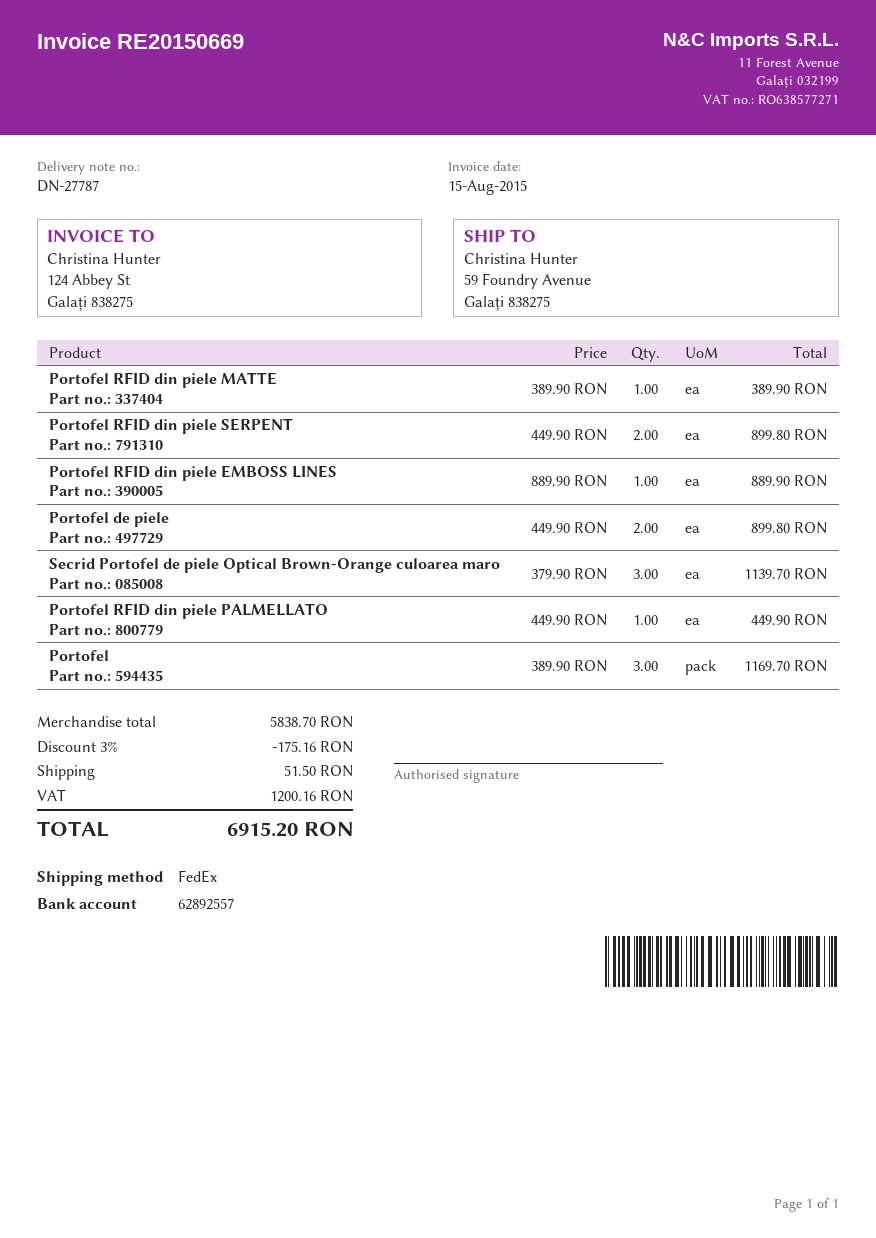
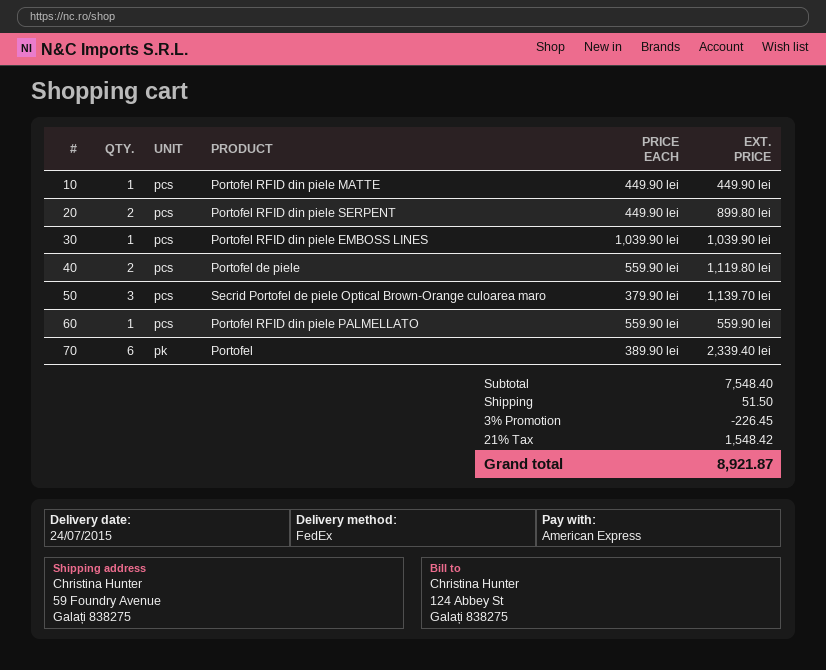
Portofel RFID din piele MATTE: 1 x 389.90 = 389.90 -> 1 x 449.90 = 449.90
Portofel RFID din piele EMBOSS LINES: 1 x 889.90 = 889.90 -> 1 x 1039.90 = 1039.90
Portofel de piele: 2 x 449.90 = 899.80 -> 2 x 559.90 = 1119.80
Portofel RFID din piele PALMELLATO: 1 x 449.90 = 449.90 -> 1 x 559.90 = 559.90
Portofel: 3 x 389.90 = 1169.70 -> 6 x 389.90 = 2339.40
subtotal: 5838.70 -> 7548.40
discount: 3% = 175.16 -> 3% = 226.45
tax: 1200.16 -> 1548.42
total: 6915.20 -> 8921.87

